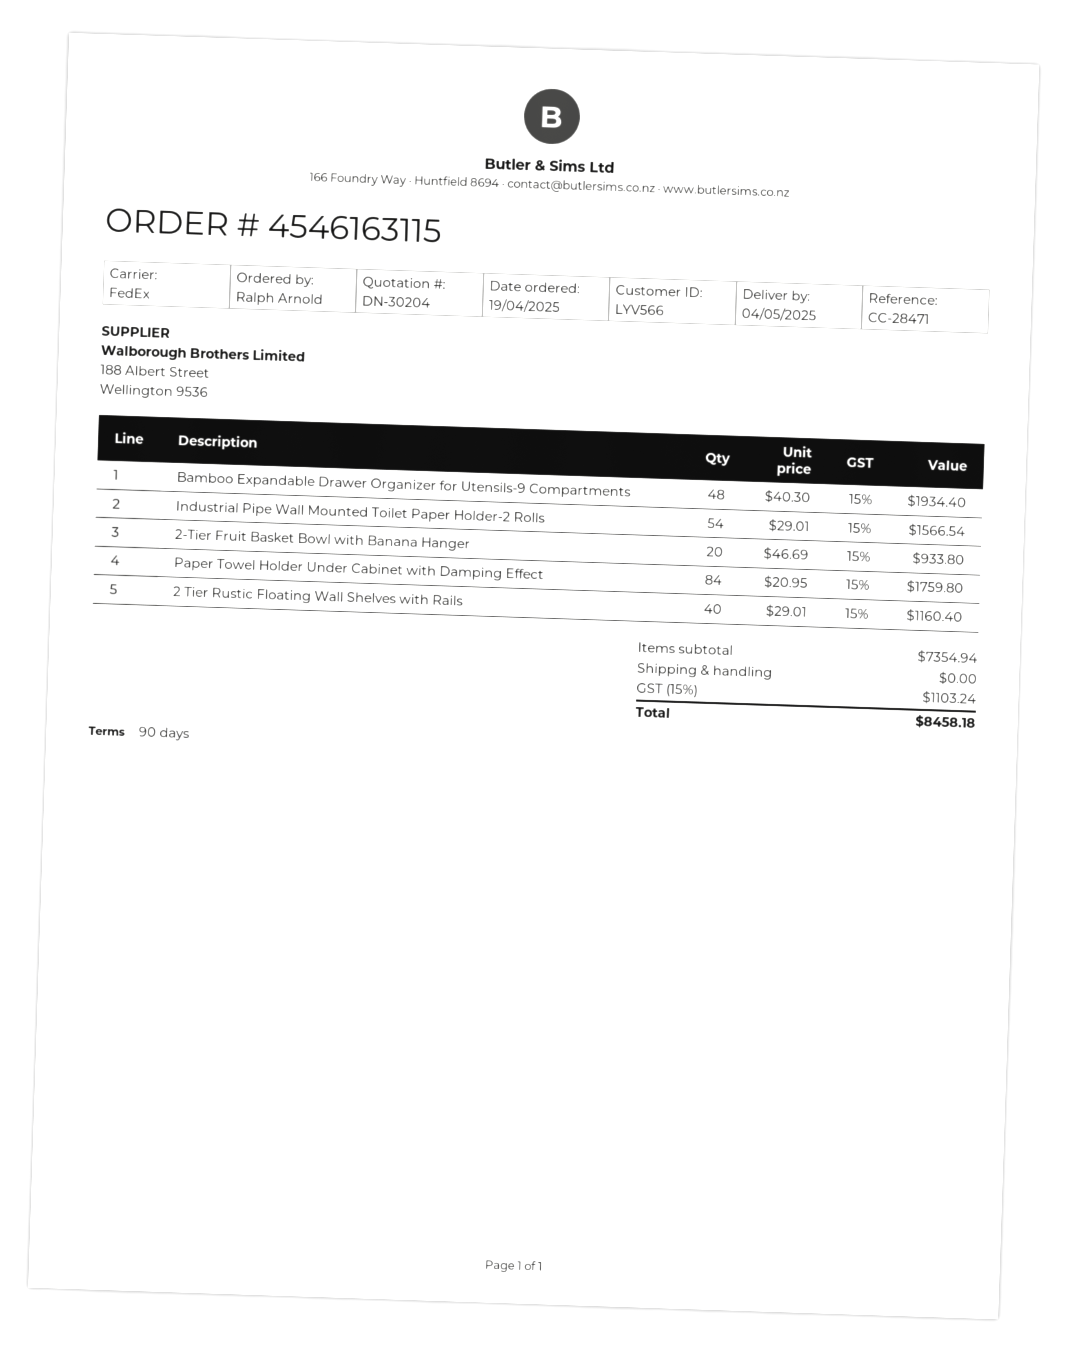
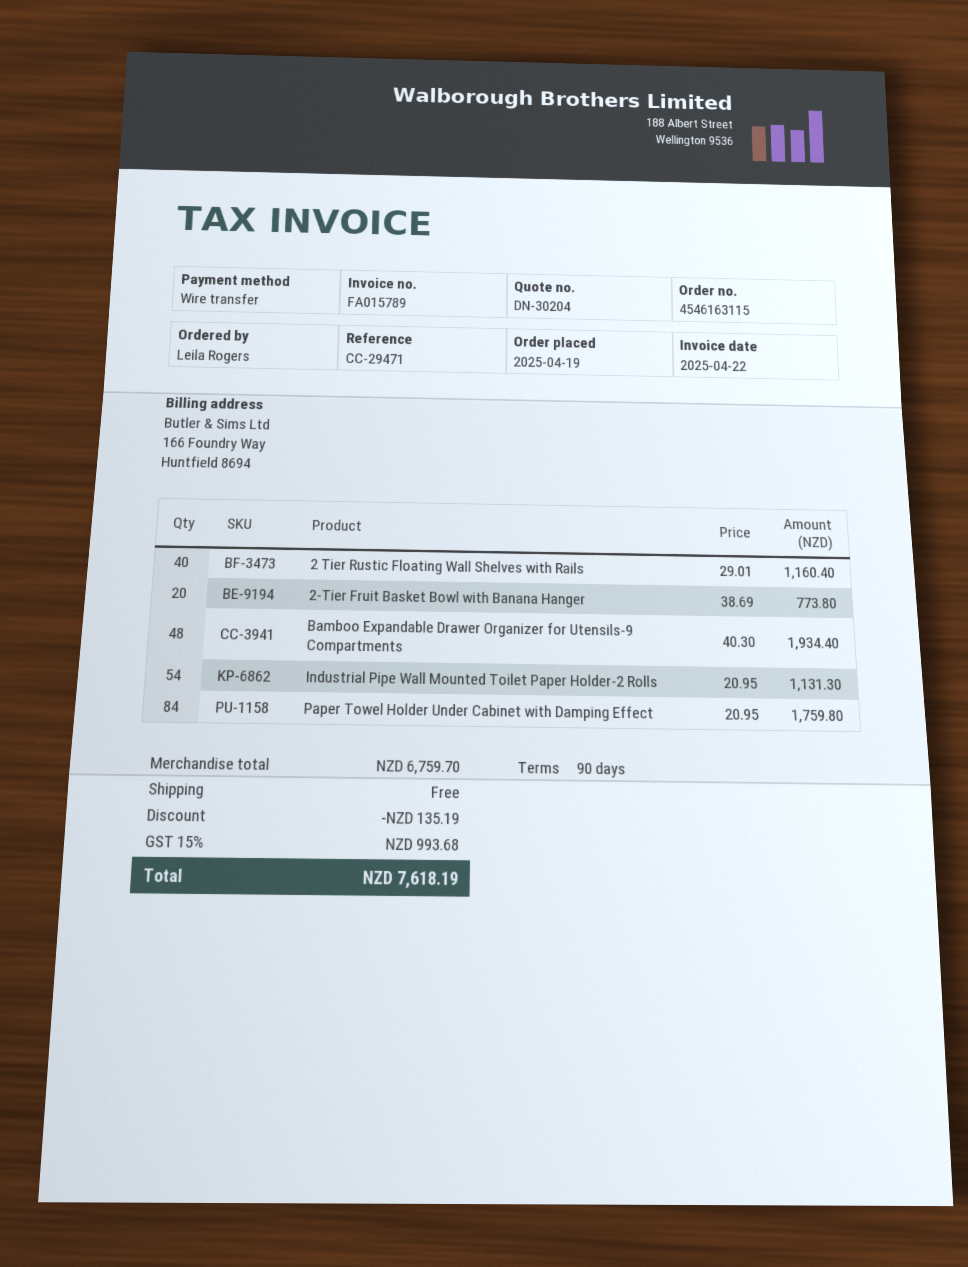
reference: CC-28471 -> CC-29471
ordered by: Ralph Arnold -> Leila Rogers
Industrial Pipe Wall Mounted Toilet Paper Holder-2 Rolls: 54 x 29.01 = 1566.54 -> 54 x 20.95 = 1131.30
2-Tier Fruit Basket Bowl with Banana Hanger: 20 x 46.69 = 933.80 -> 20 x 38.69 = 773.80
subtotal: 7354.94 -> 6759.70
discount: none -> 135.19
tax: 15% = 1103.24 -> 15% = 993.68
total: 8458.18 -> 7618.19

